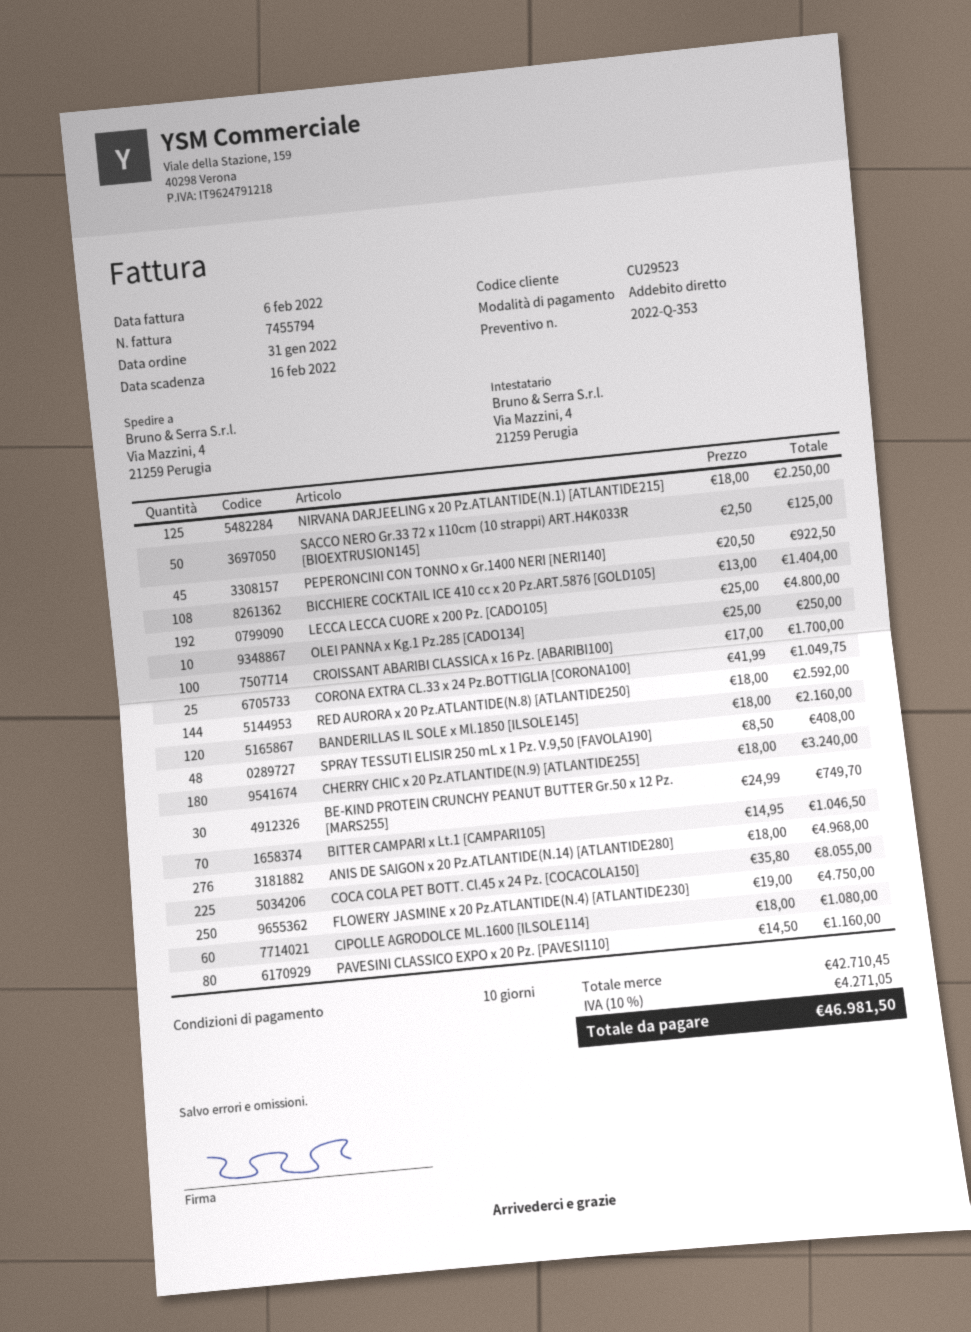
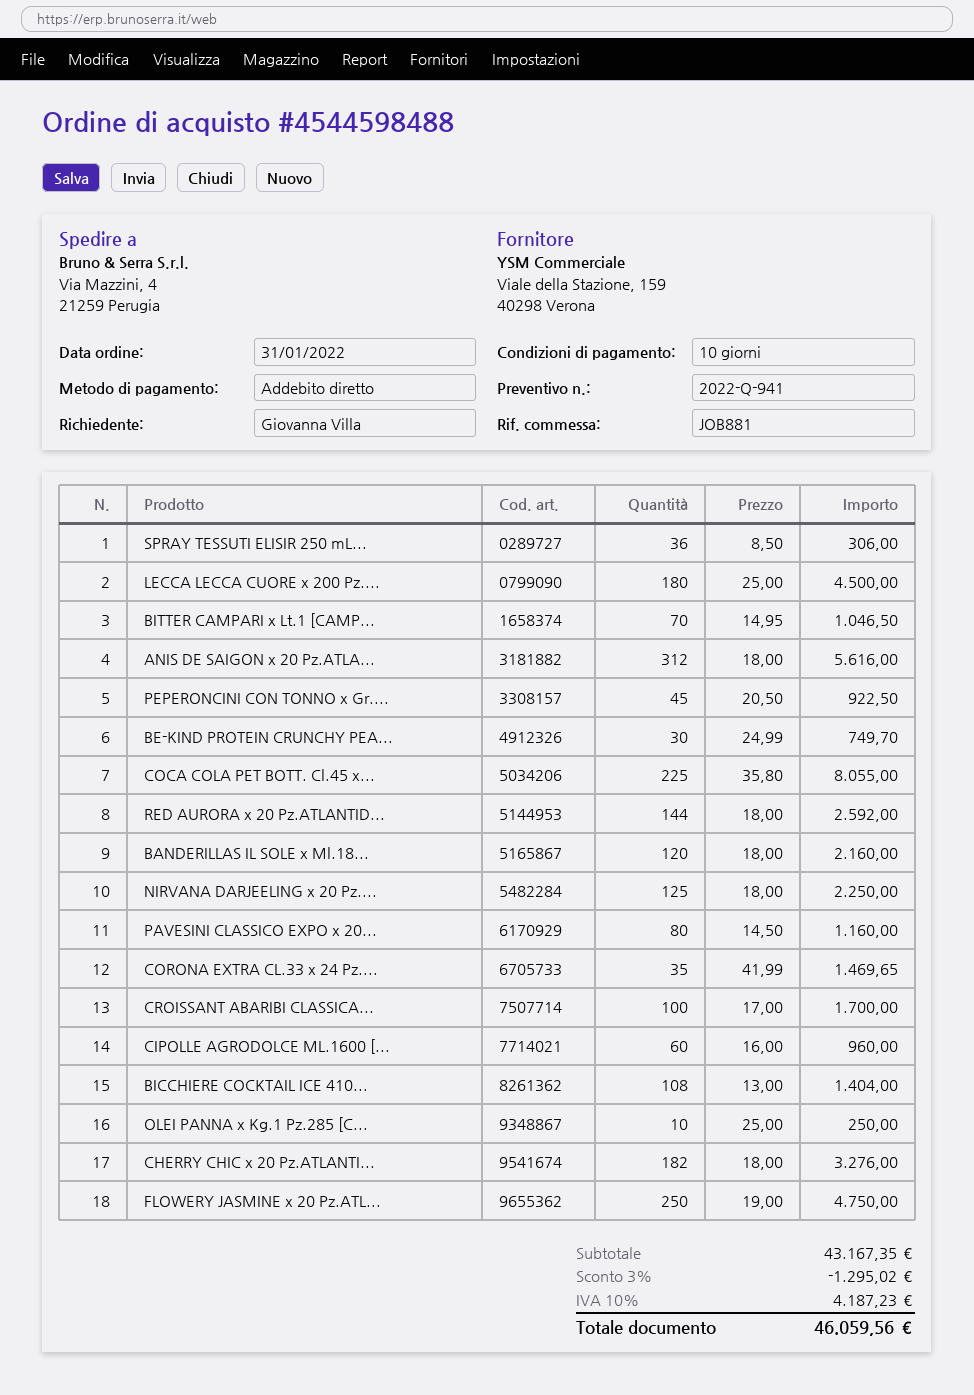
quote number: 2022-Q-353 -> 2022-Q-941
SACCO NERO Gr.33 72 x 110cm (10 strappi) ART.H4K033R [BIOEXTRUSION145]: 50 x 2.50 = 125.00 -> none
LECCA LECCA CUORE x 200 Pz. [CADO105]: 192 x 25.00 = 4800.00 -> 180 x 25.00 = 4500.00
CORONA EXTRA CL.33 x 24 Pz.BOTTIGLIA [CORONA100]: 25 x 41.99 = 1049.75 -> 35 x 41.99 = 1469.65
SPRAY TESSUTI ELISIR 250 mL x 1 Pz. V.9,50 [FAVOLA190]: 48 x 8.50 = 408.00 -> 36 x 8.50 = 306.00
CHERRY CHIC x 20 Pz.ATLANTIDE(N.9) [ATLANTIDE255]: 180 x 18.00 = 3240.00 -> 182 x 18.00 = 3276.00
ANIS DE SAIGON x 20 Pz.ATLANTIDE(N.14) [ATLANTIDE280]: 276 x 18.00 = 4968.00 -> 312 x 18.00 = 5616.00
CIPOLLE AGRODOLCE ML.1600 [ILSOLE114]: 60 x 18.00 = 1080.00 -> 60 x 16.00 = 960.00
subtotal: 42710.45 -> 43167.35
discount: none -> 3% = 1295.02
tax: 10% = 4271.05 -> 10% = 4187.23
total: 46981.50 -> 46059.56

